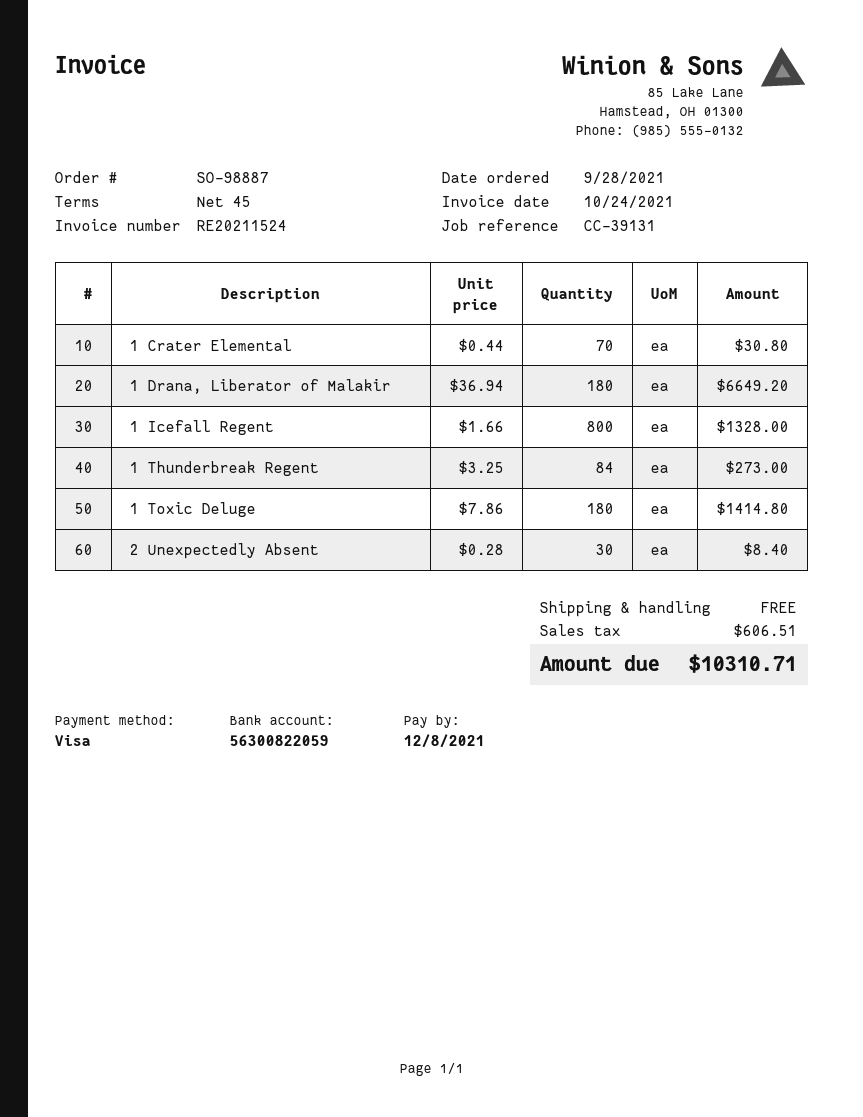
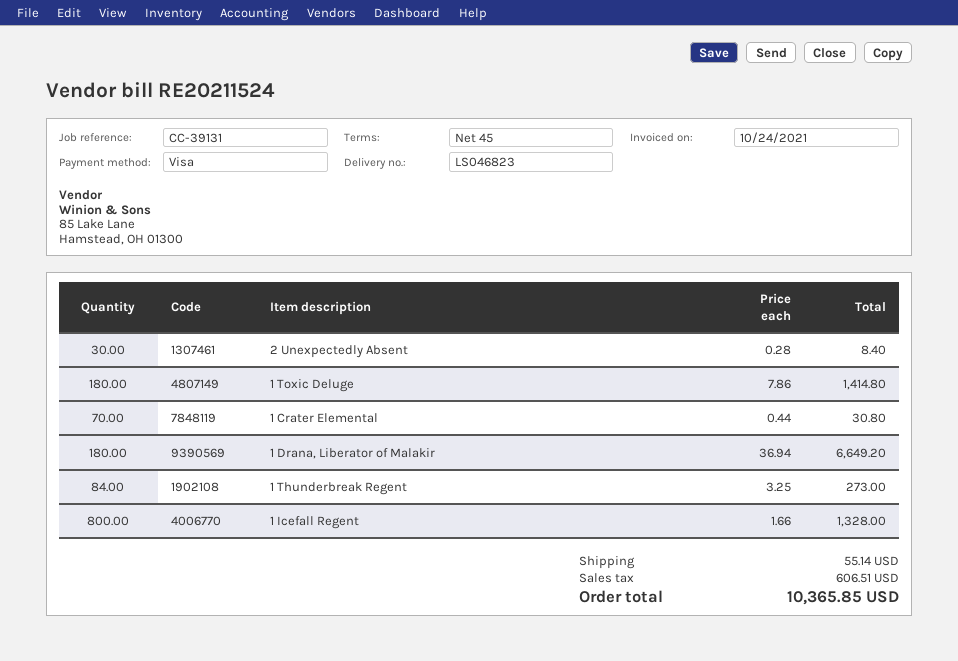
shipping: 0.00 -> 55.14
total: 10310.71 -> 10365.85

